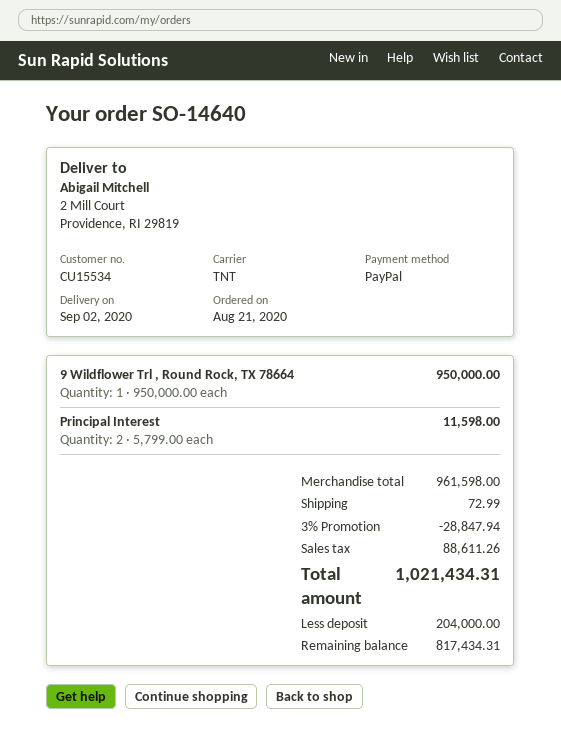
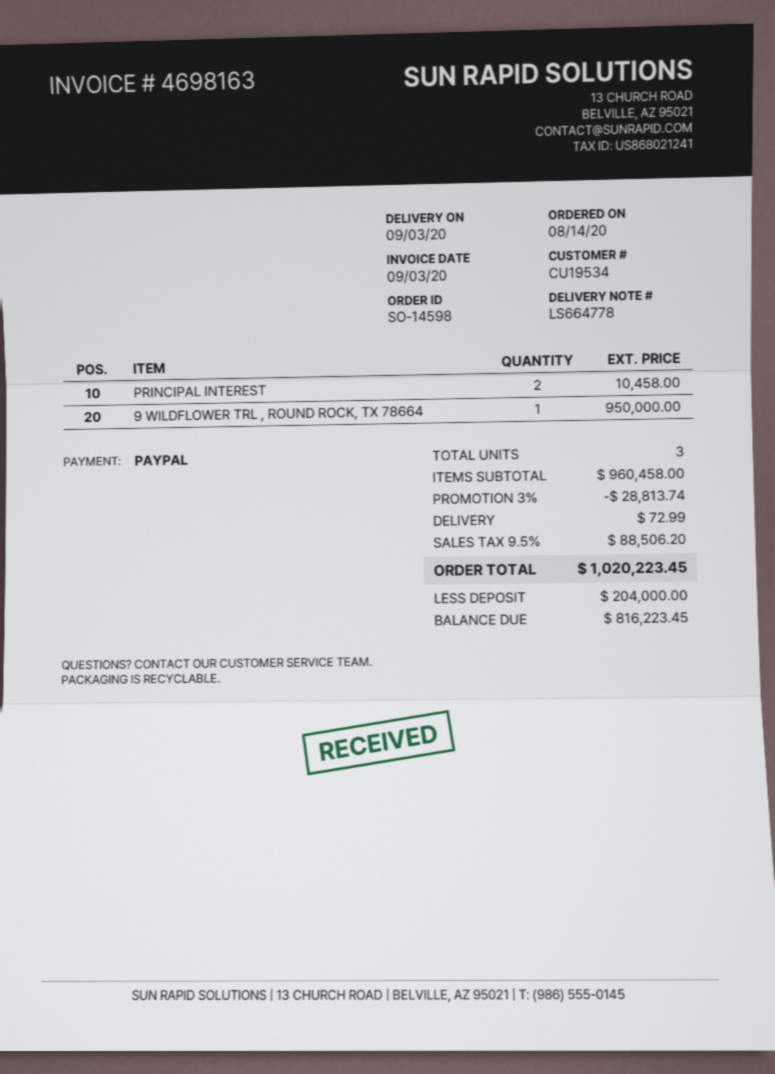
order number: SO-14640 -> SO-14598
order date: 2020-08-21 -> 2020-08-14
delivery date: 2020-09-02 -> 2020-09-03
customer number: CU15534 -> CU19534
Principal Interest: 2 for 11598.00 -> 2 for 10458.00
subtotal: 961598.00 -> 960458.00
discount: 3% = 28847.94 -> 3% = 28813.74
tax: 88611.26 -> 88506.20
total: 1021434.31 -> 1020223.45
balance: 817434.31 -> 816223.45

